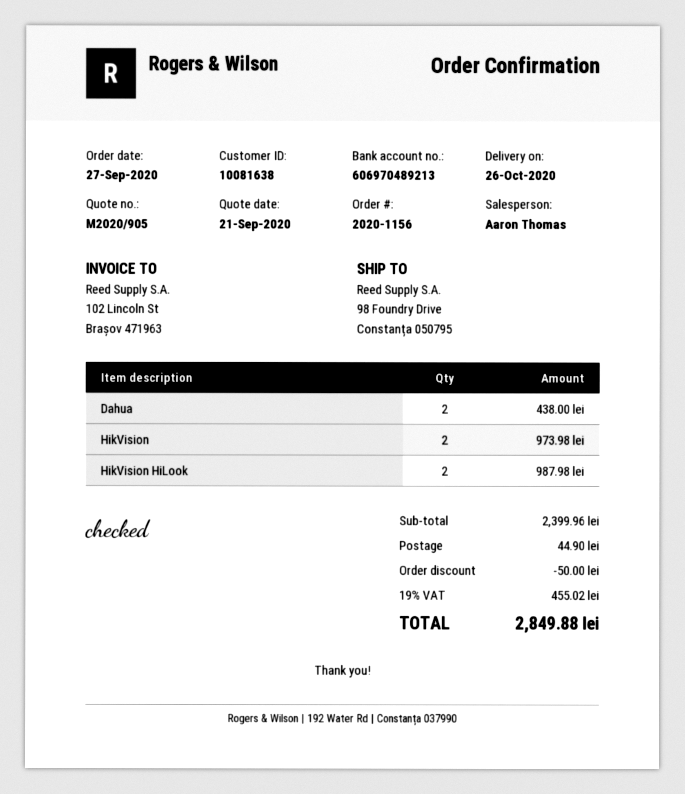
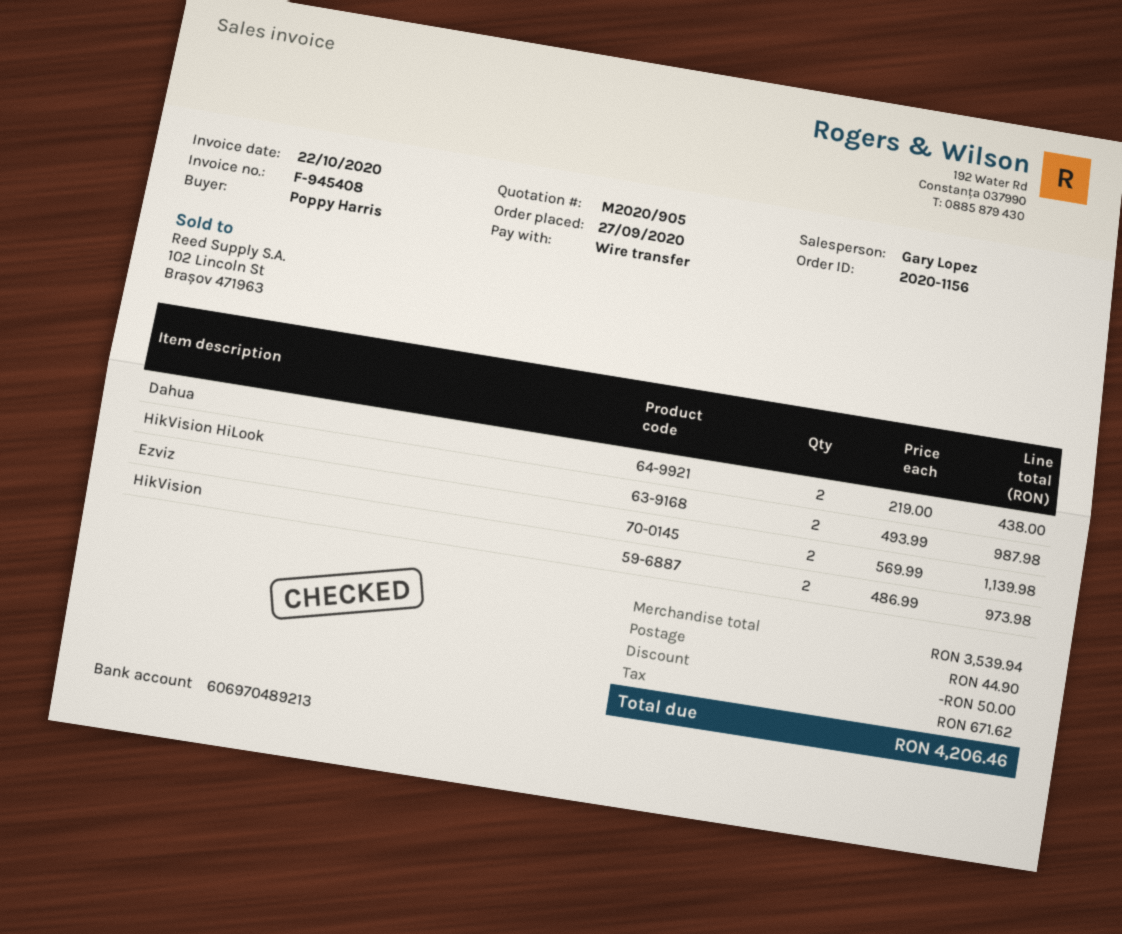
sales rep: Aaron Thomas -> Gary Lopez
Ezviz: none -> 2 for 1139.98
subtotal: 2399.96 -> 3539.94
tax: 455.02 -> 671.62
total: 2849.88 -> 4206.46

